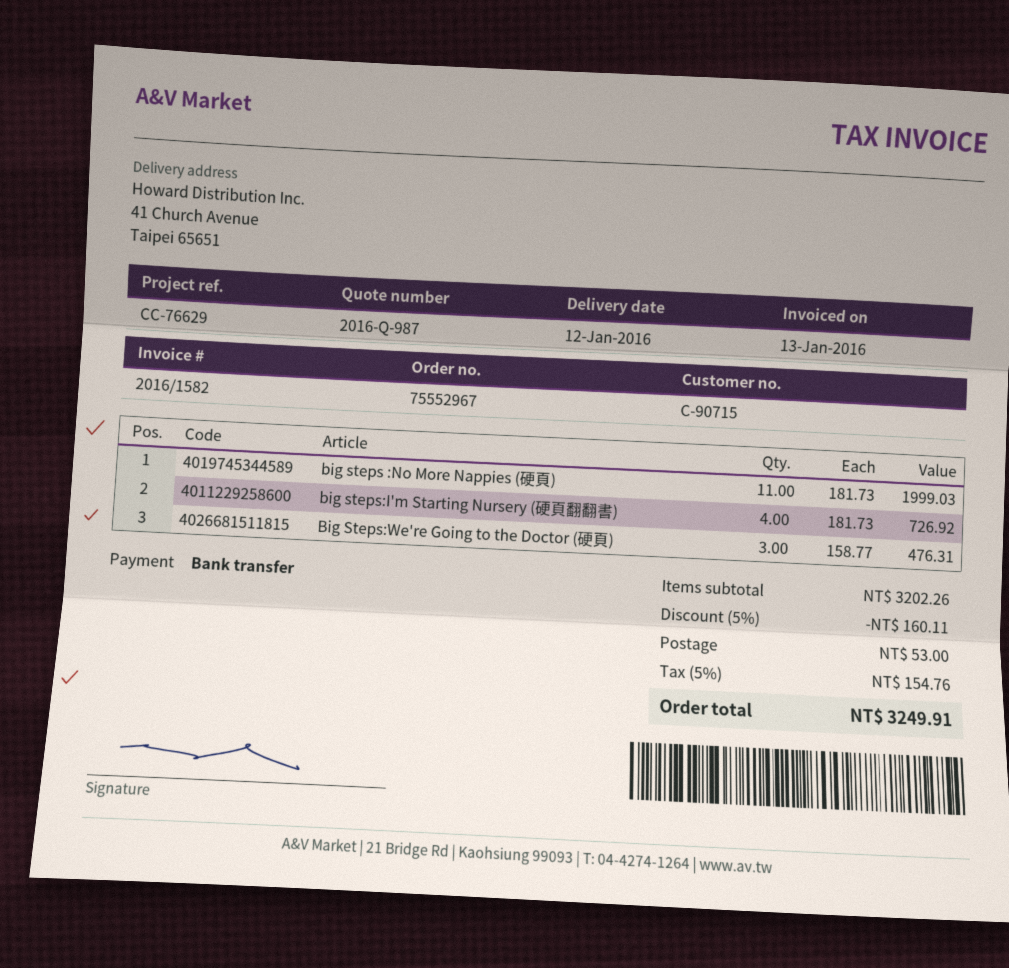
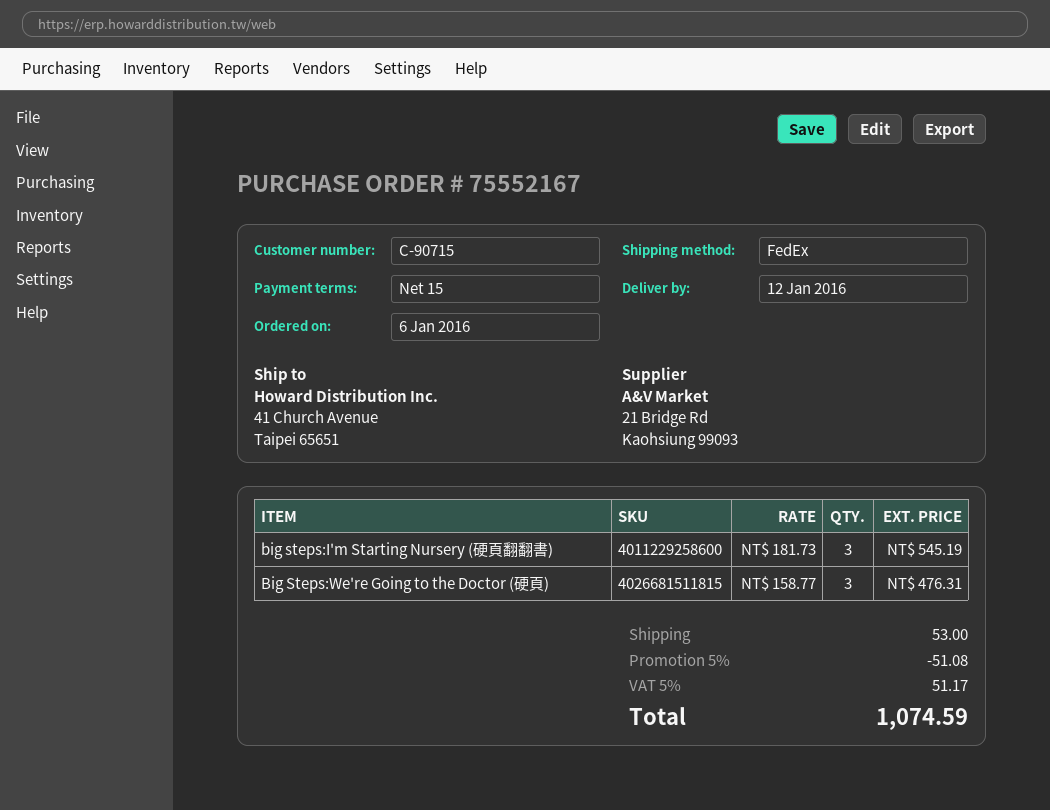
order number: 75552967 -> 75552167
big steps :No More Nappies (硬頁): 11 x 181.73 = 1999.03 -> none
big steps:I'm Starting Nursery (硬頁翻翻書): 4 x 181.73 = 726.92 -> 3 x 181.73 = 545.19
discount: 5% = 160.11 -> 5% = 51.08
tax: 5% = 154.76 -> 5% = 51.17
total: 3249.91 -> 1074.59

